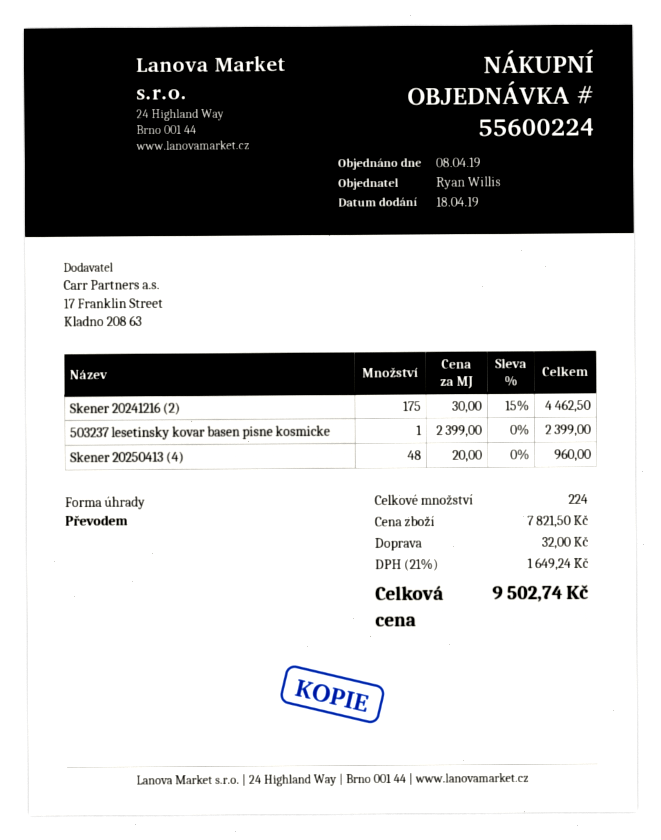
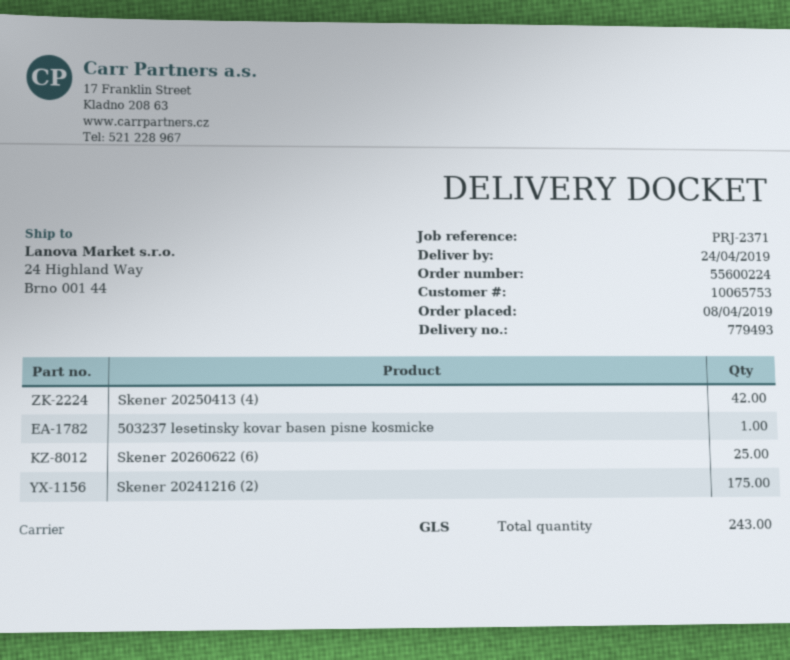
delivery date: 2019-04-18 -> 2019-04-24
Skener 20250413 (4): 48 -> 42
Skener 20260622 (6): none -> 25
total quantity: 224 -> 243

